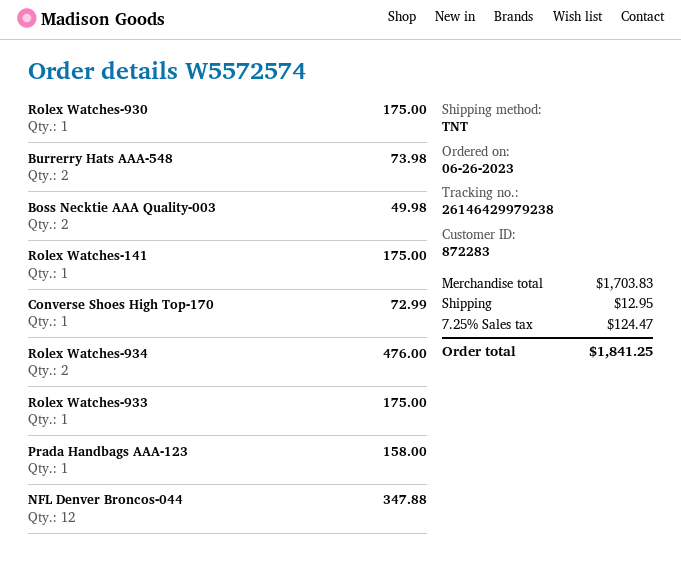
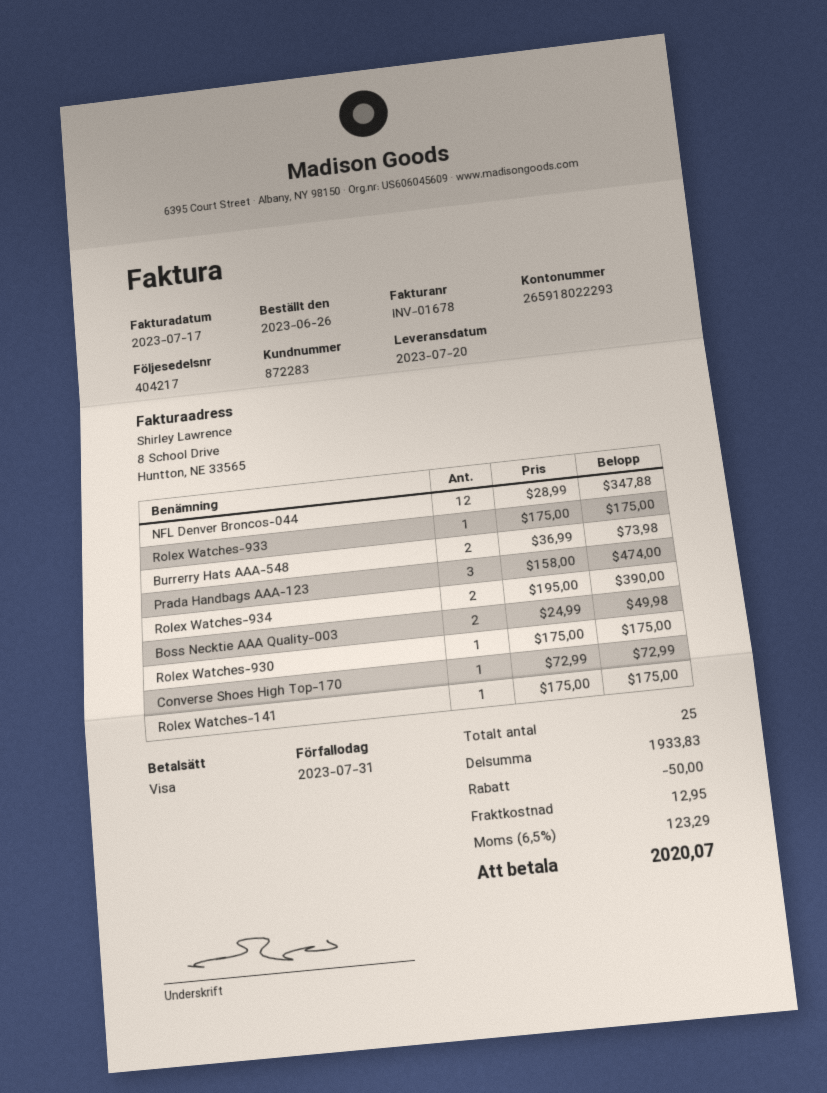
Rolex Watches-934: 2 for 476.00 -> 2 for 390.00
Prada Handbags AAA-123: 1 for 158.00 -> 3 for 474.00
subtotal: 1703.83 -> 1933.83
discount: none -> 50.00
tax: 7.25% = 124.47 -> 6.5% = 123.29
total: 1841.25 -> 2020.07

